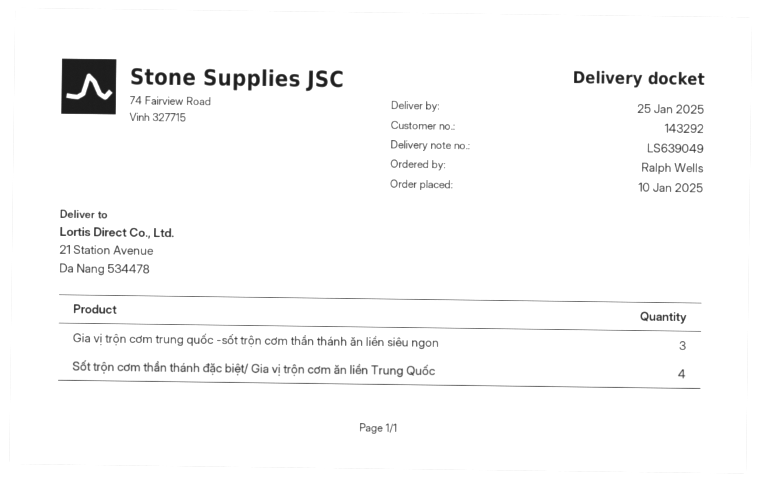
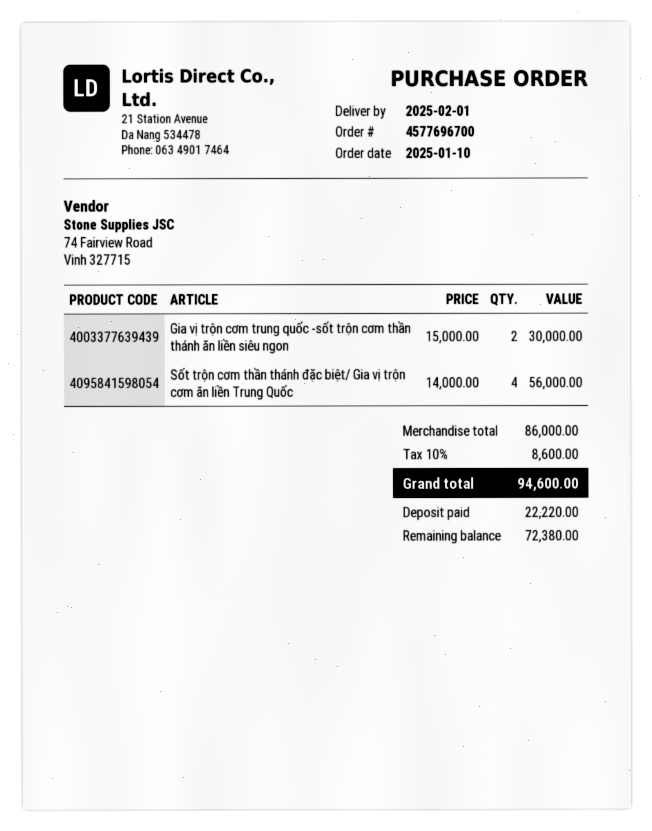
delivery date: 2025-01-25 -> 2025-02-01
Gia vị trộn cơm trung quốc -sốt trộn cơm thần thánh ăn liền siêu ngon: 3 -> 2

